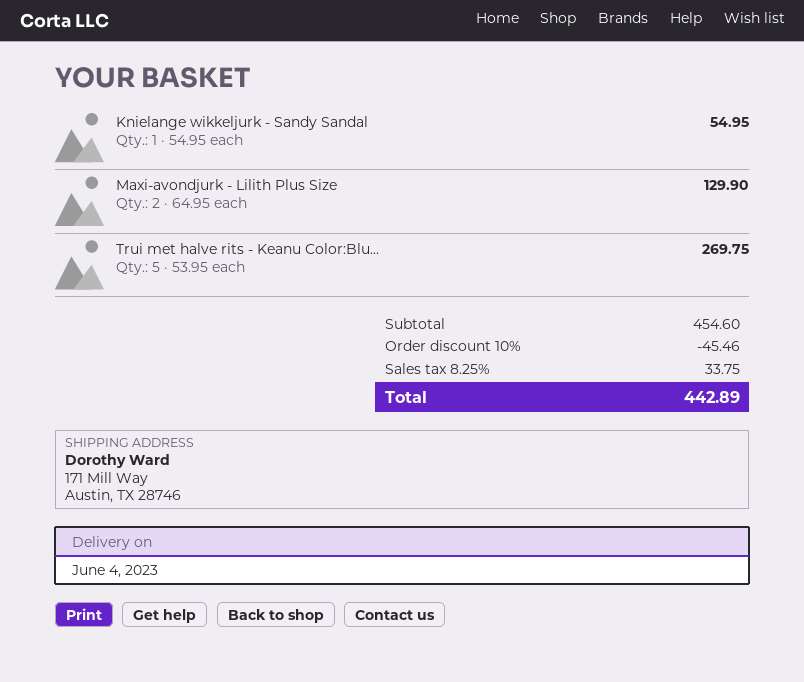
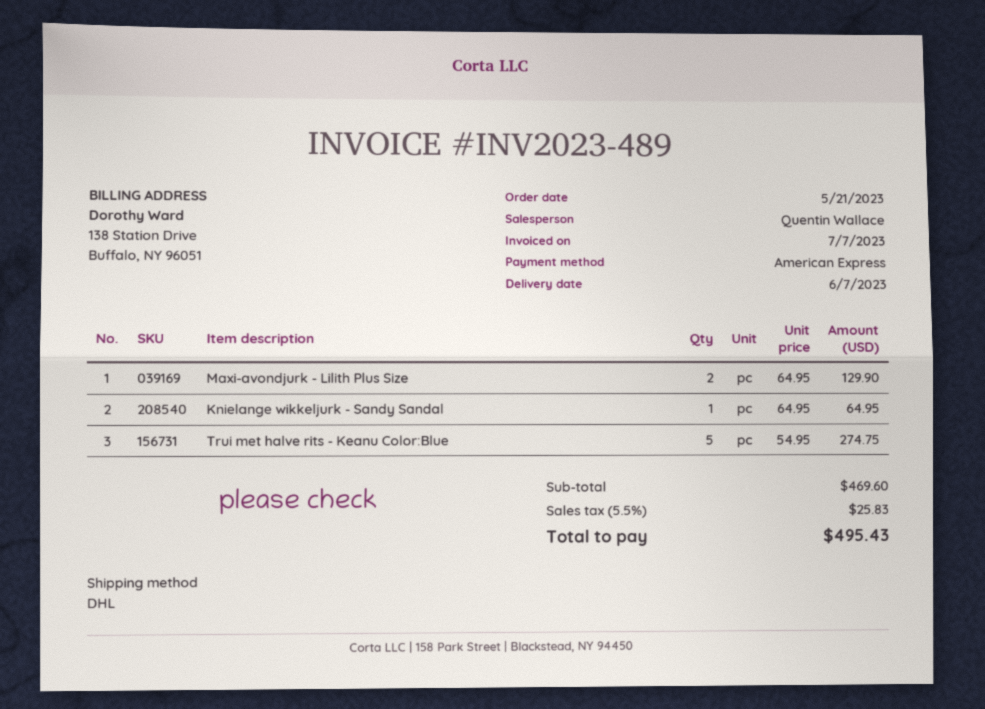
delivery date: 2023-06-04 -> 2023-06-07
Knielange wikkeljurk - Sandy Sandal: 1 x 54.95 = 54.95 -> 1 x 64.95 = 64.95
Trui met halve rits - Keanu Color:Blu...: 5 x 53.95 = 269.75 -> 5 x 54.95 = 274.75
subtotal: 454.60 -> 469.60
discount: 10% = 45.46 -> none
tax: 8.25% = 33.75 -> 5.5% = 25.83
total: 442.89 -> 495.43

